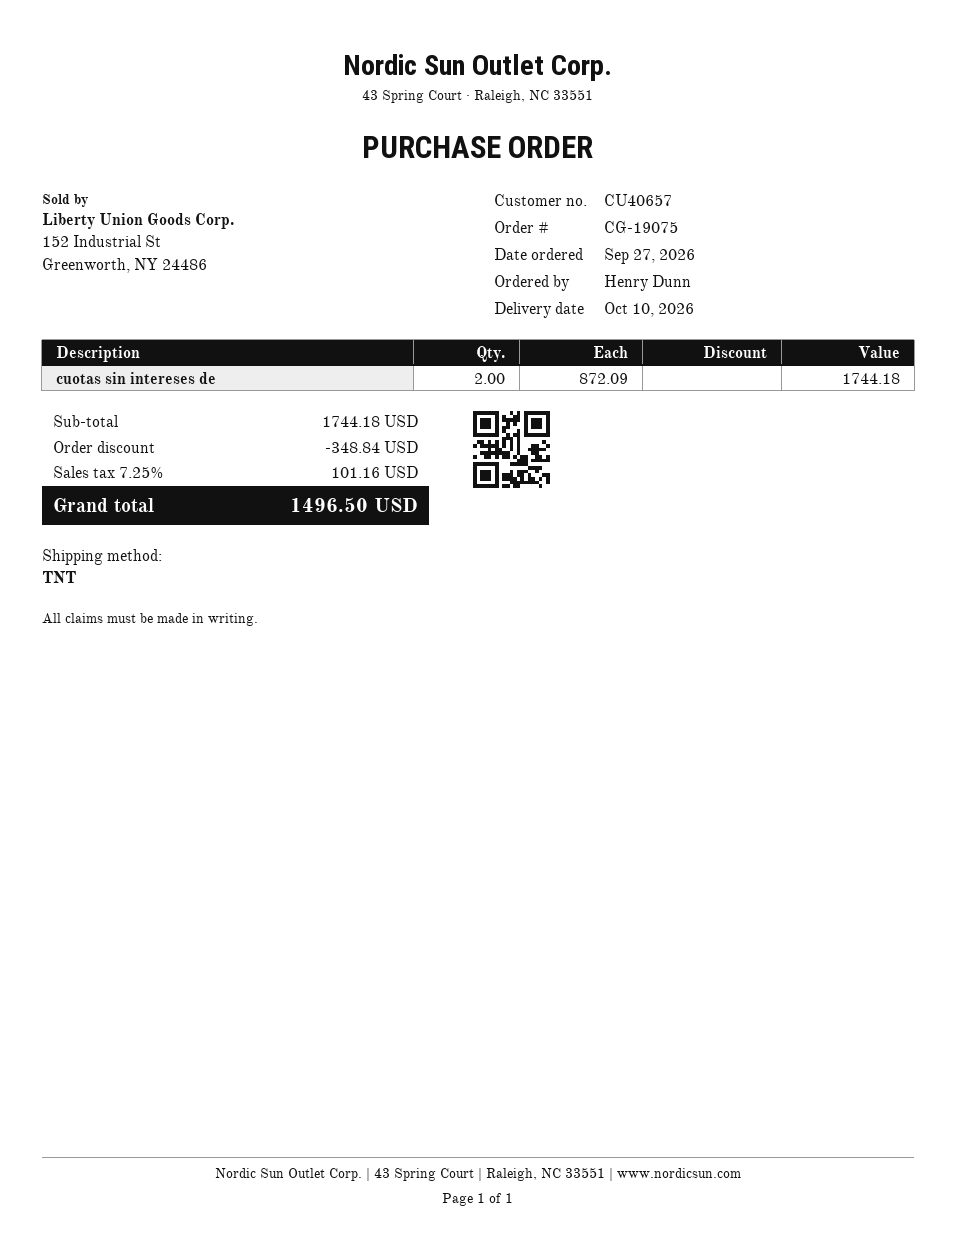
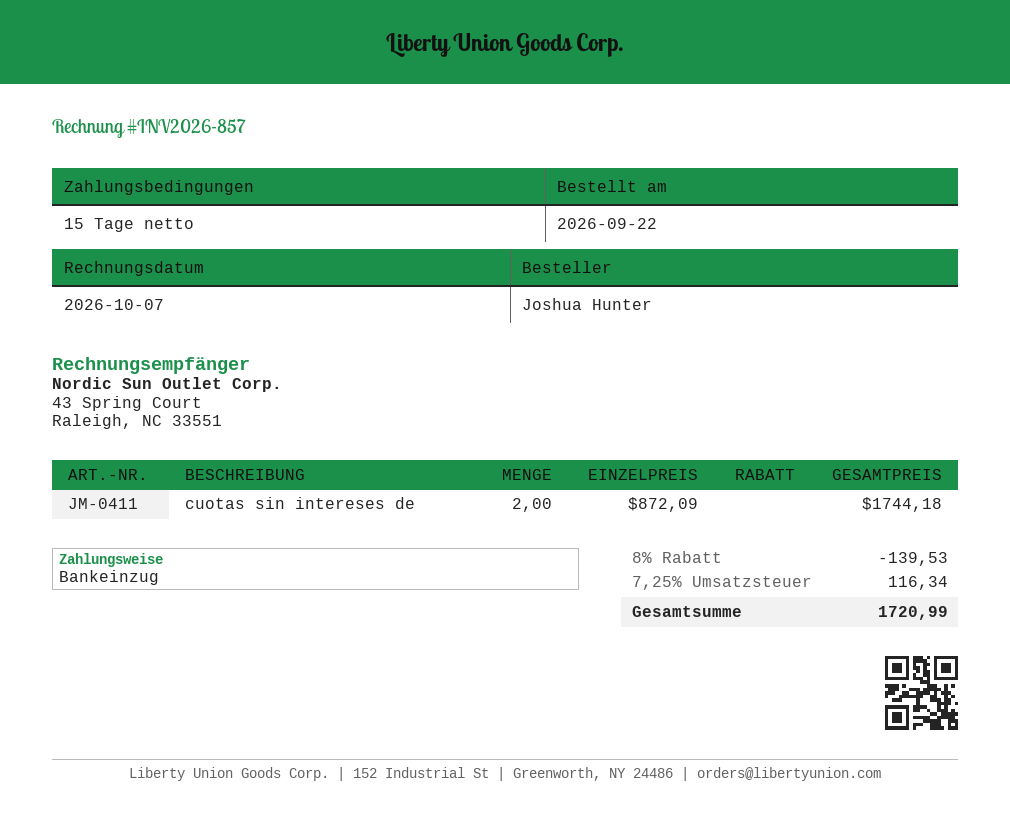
order date: 2026-09-27 -> 2026-09-22
ordered by: Henry Dunn -> Joshua Hunter
discount: 348.84 -> 139.53
tax: 7.25% = 101.16 -> 7.25% = 116.34
total: 1496.50 -> 1720.99

